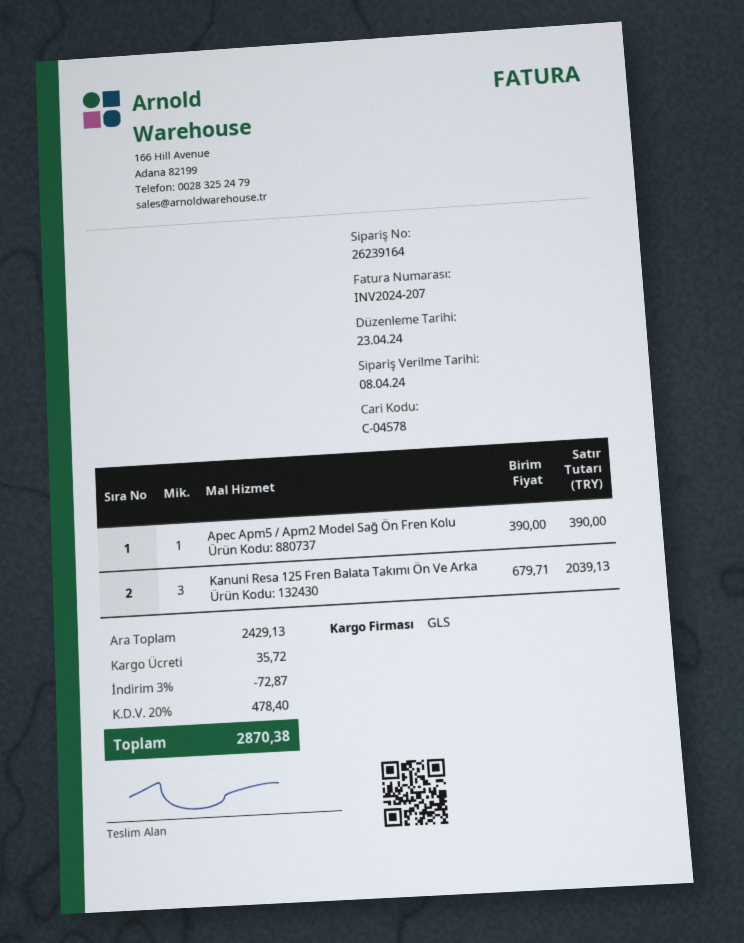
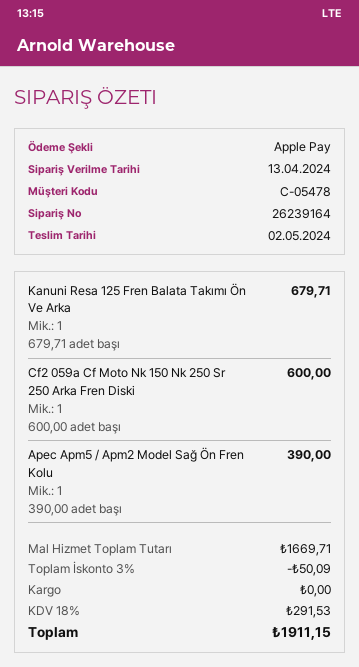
order date: 2024-04-08 -> 2024-04-13
customer number: C-04578 -> C-05478
Kanuni Resa 125 Fren Balata Takımı Ön Ve Arka: 3 x 679.71 = 2039.13 -> 1 x 679.71 = 679.71
Cf2 059a Cf Moto Nk 150 Nk 250 Sr 250 Arka Fren Diski: none -> 1 x 600.00 = 600.00
subtotal: 2429.13 -> 1669.71
discount: 3% = 72.87 -> 3% = 50.09
shipping: 35.72 -> 0.00
tax: 20% = 478.40 -> 18% = 291.53
total: 2870.38 -> 1911.15

